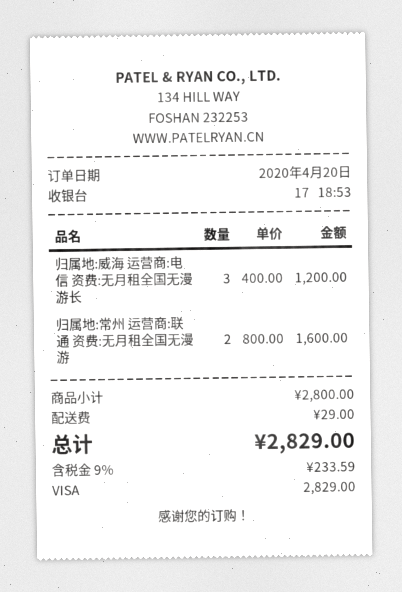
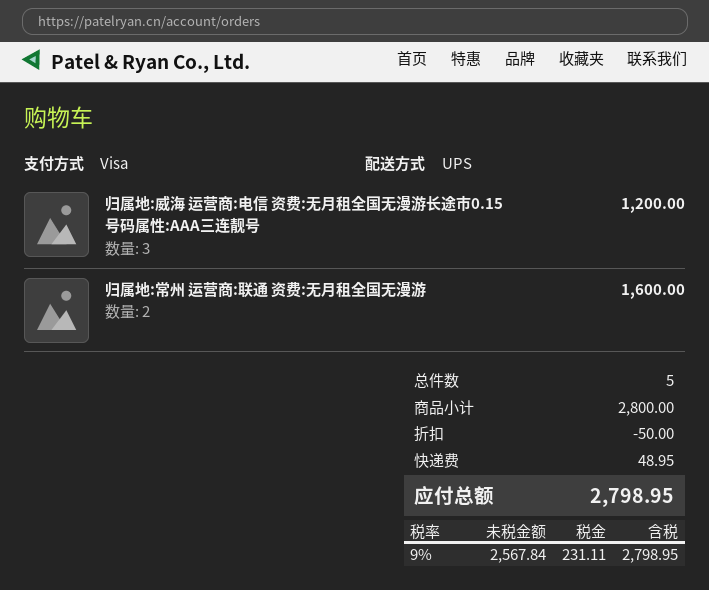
discount: none -> 50.00
shipping: 29.00 -> 48.95
tax: 9% = 233.59 -> 9% = 231.11
total: 2829.00 -> 2798.95

